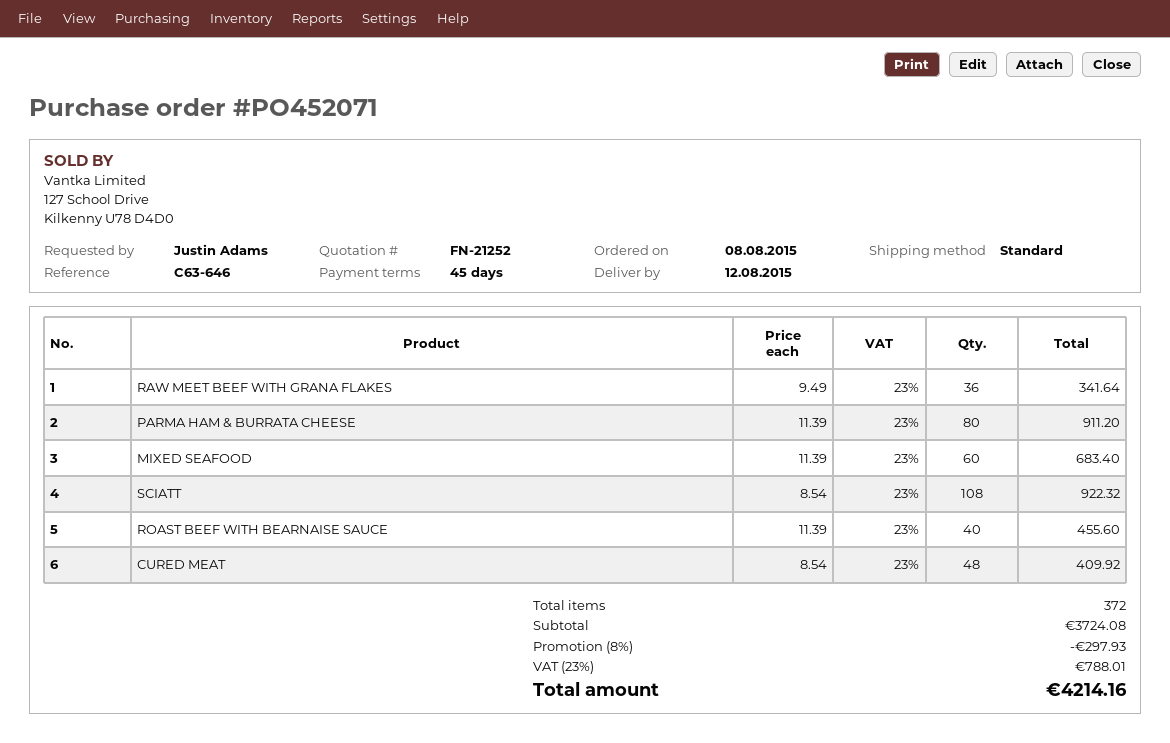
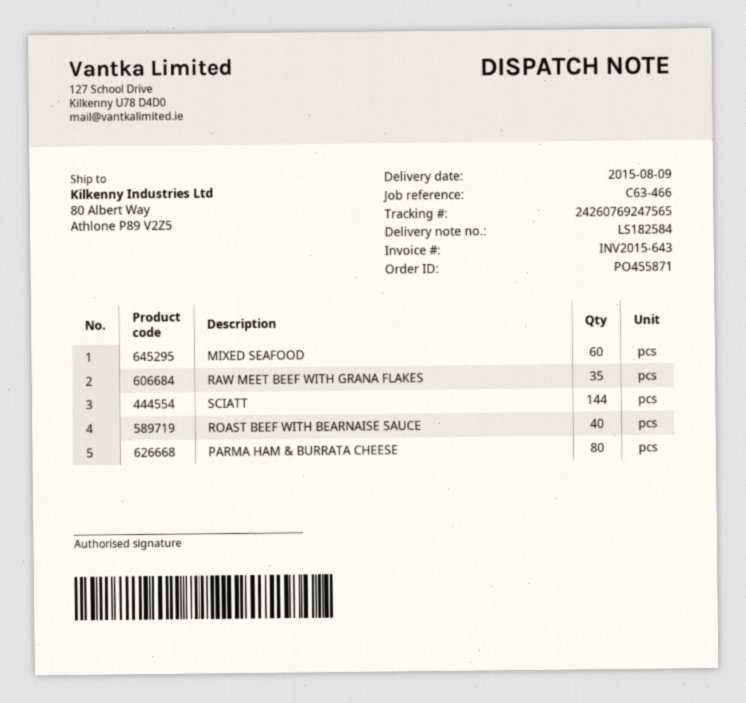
order number: PO452071 -> PO455871
delivery date: 2015-08-12 -> 2015-08-09
reference: C63-646 -> C63-466
RAW MEET BEEF WITH GRANA FLAKES: 36 -> 35
SCIATT: 108 -> 144
CURED MEAT: 48 -> none

